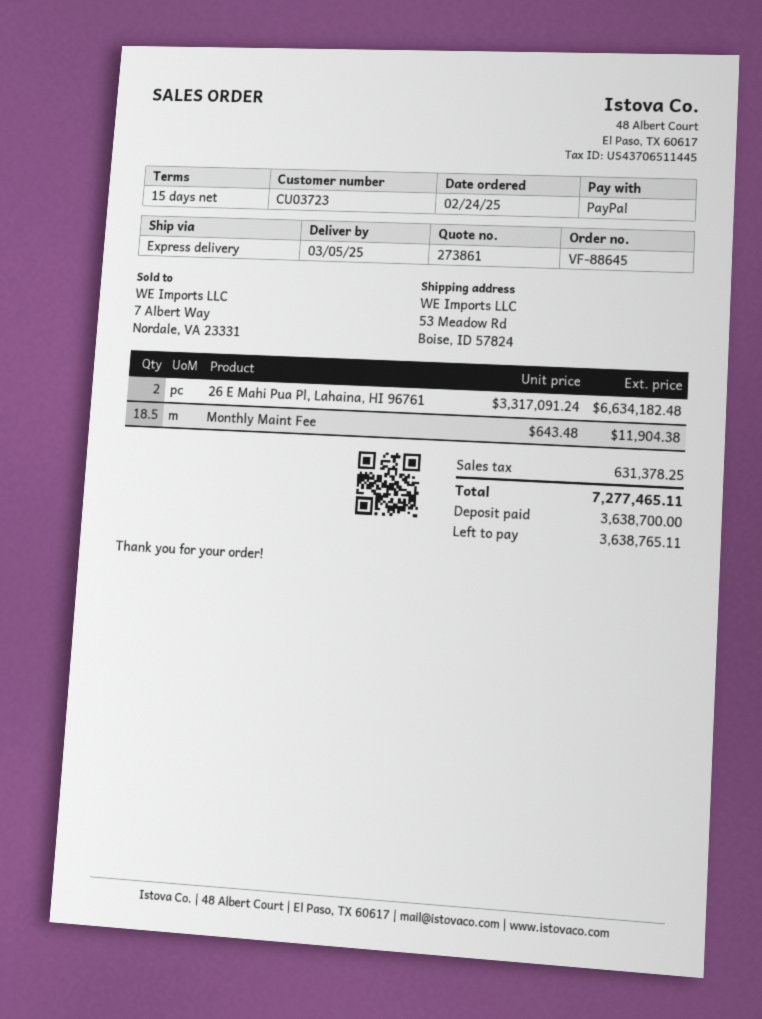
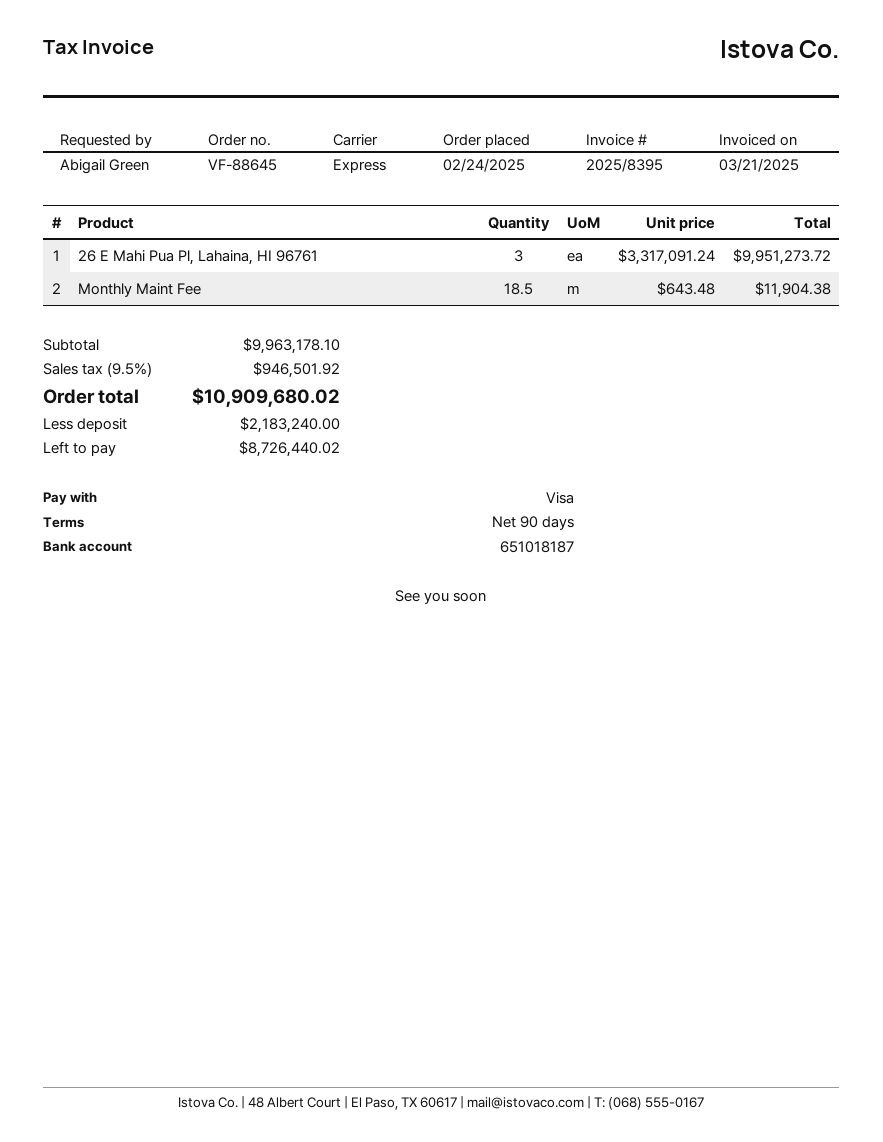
payment terms: 15 days -> 90 days
payment method: PayPal -> Visa
26 E Mahi Pua Pl, Lahaina, HI 96761: 2 x 3317091.24 = 6634182.48 -> 3 x 3317091.24 = 9951273.72
tax: 631378.25 -> 946501.92
total: 7277465.11 -> 10909680.02
deposit: 3638700.00 -> 2183240.00
balance: 3638765.11 -> 8726440.02

